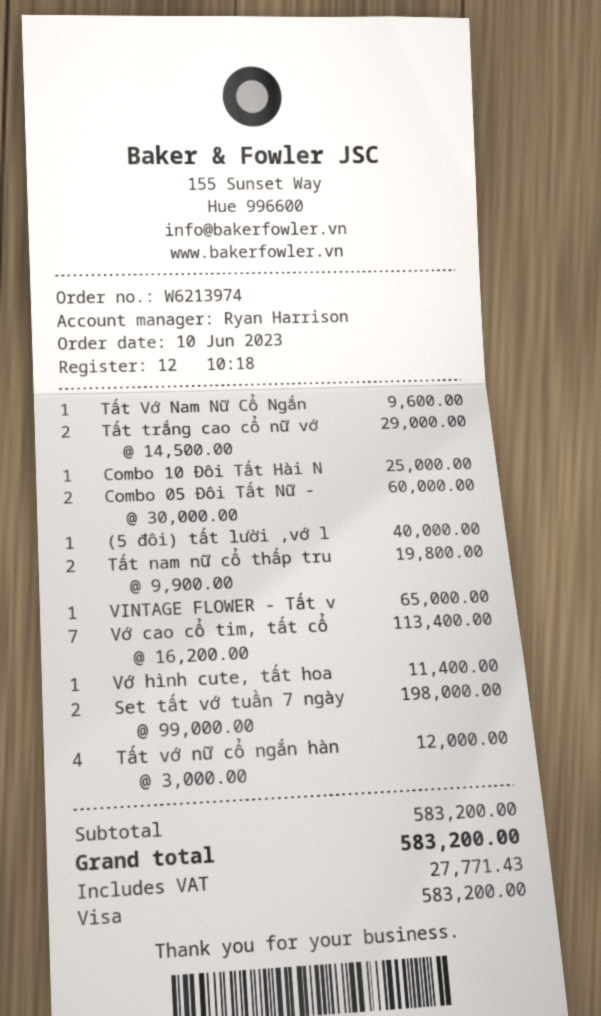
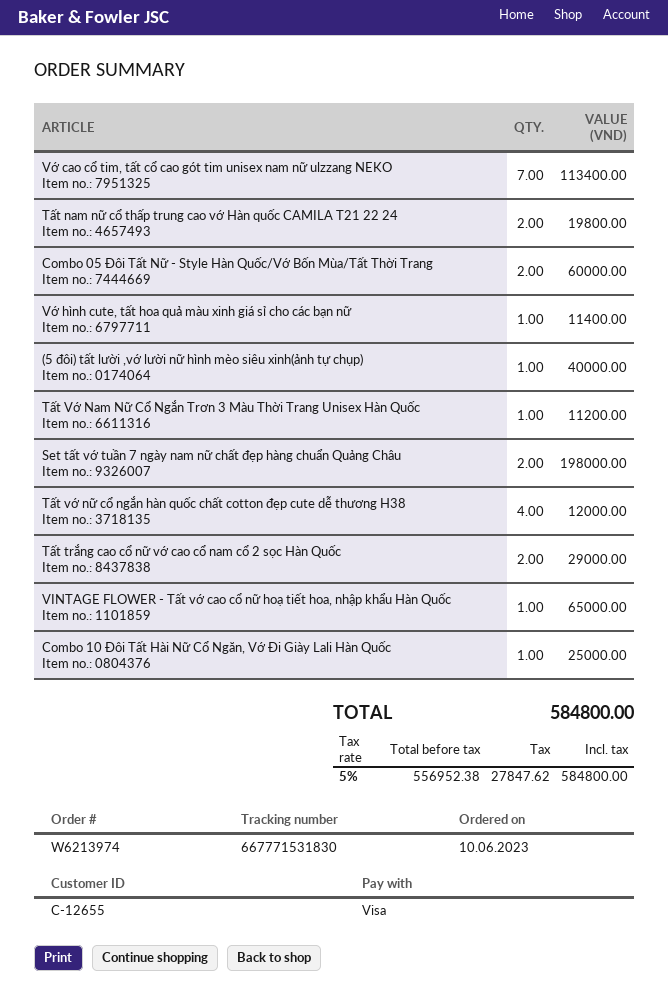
Tất Vớ Nam Nữ Cổ Ngắn: 1 for 9600.00 -> 1 for 11200.00
tax: 27771.43 -> 27847.62
total: 583200.00 -> 584800.00

